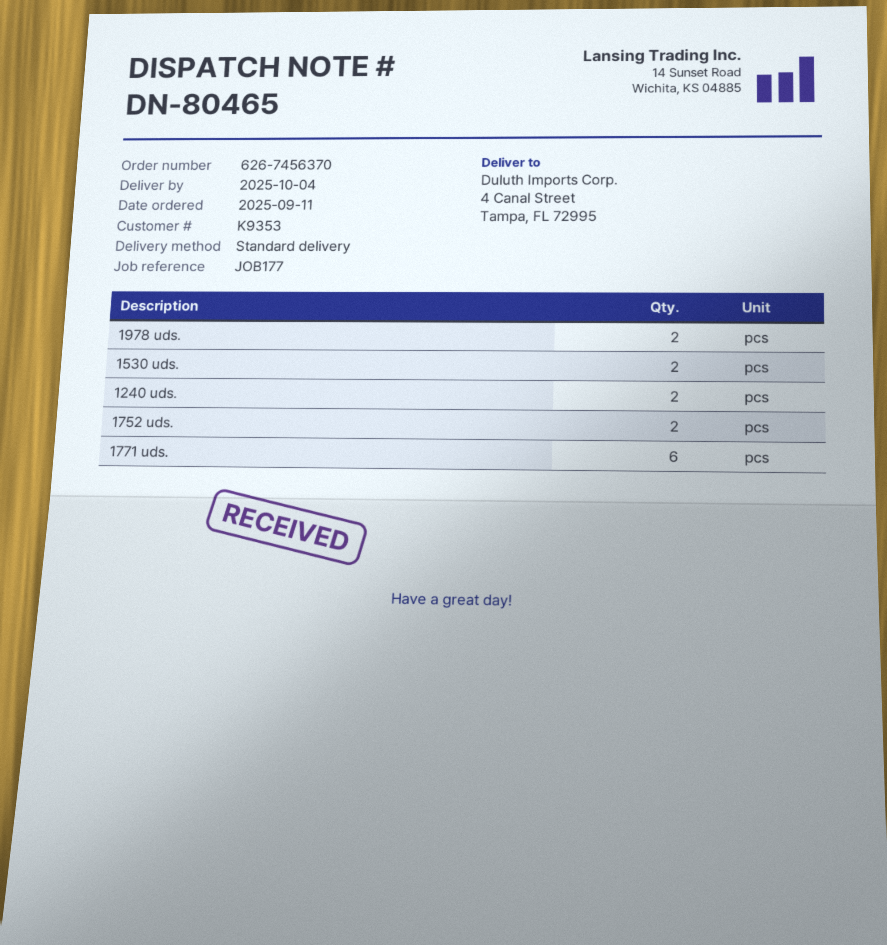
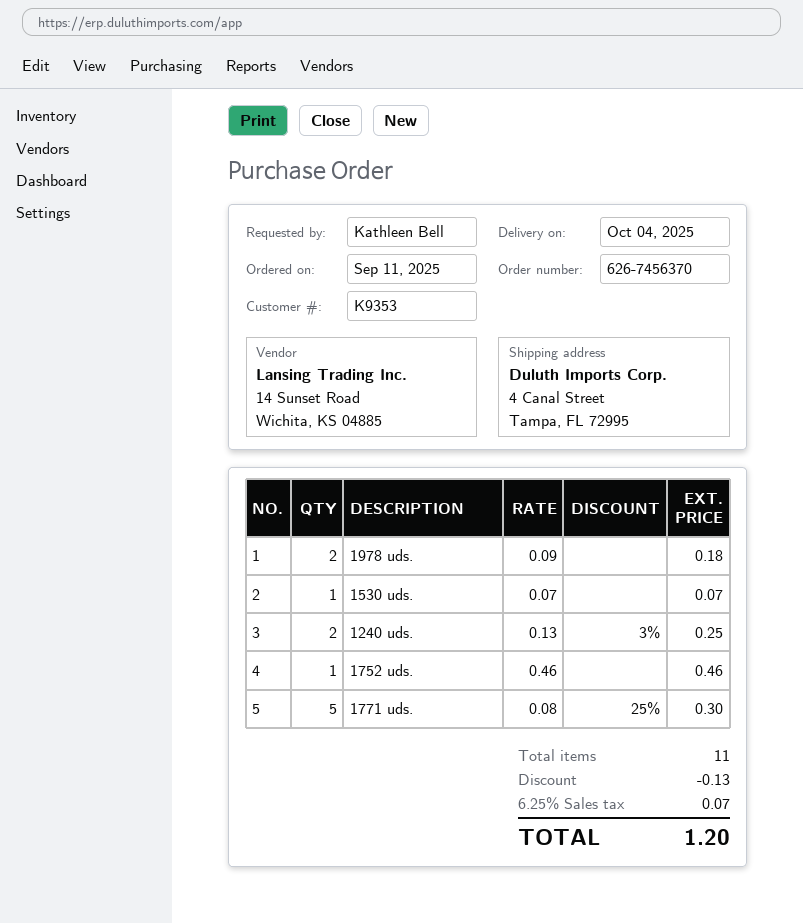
1530 uds.: 2 -> 1
1752 uds.: 2 -> 1
1771 uds.: 6 -> 5

